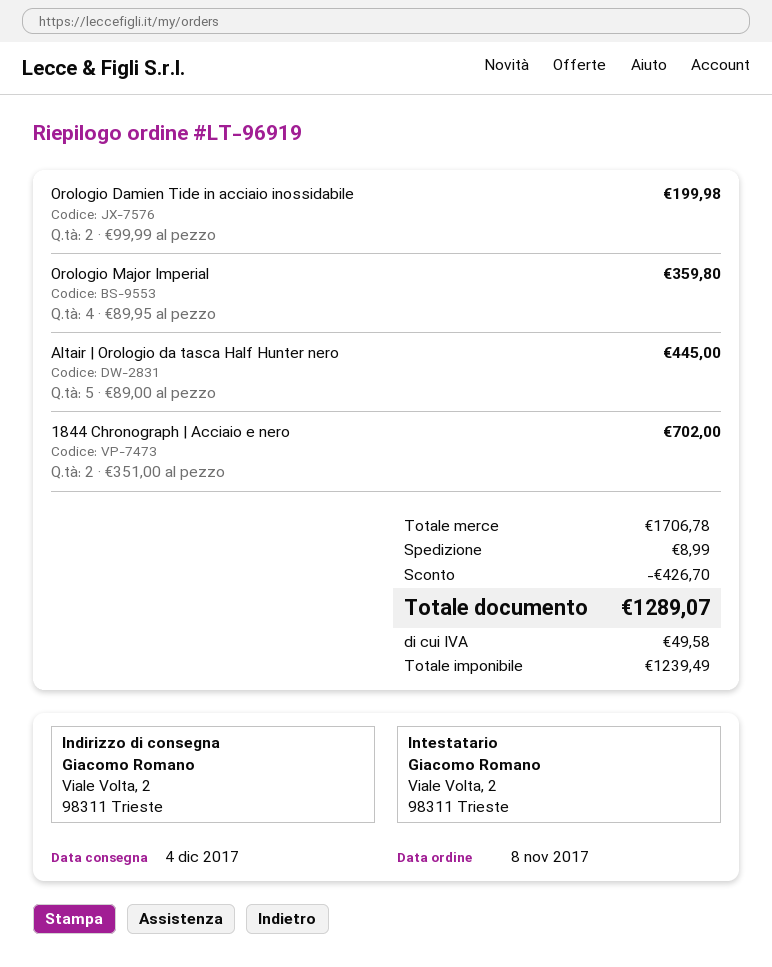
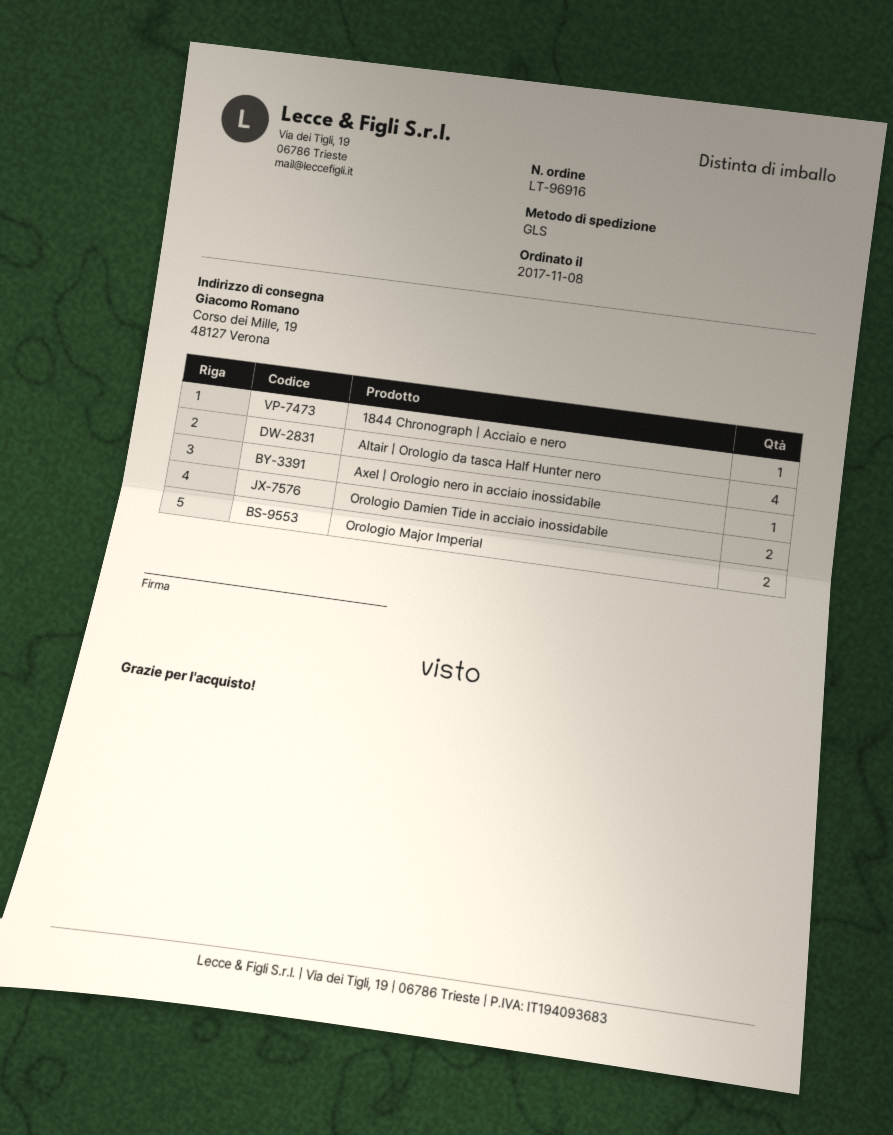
order number: LT-96919 -> LT-96916
ship to: Viale Volta, 2, 98311 Trieste -> Corso dei Mille, 19, 48127 Verona
Orologio Major Imperial: 4 -> 2
Altair | Orologio da tasca Half Hunter nero: 5 -> 4
1844 Chronograph | Acciaio e nero: 2 -> 1
Axel | Orologio nero in acciaio inossidabile: none -> 1

